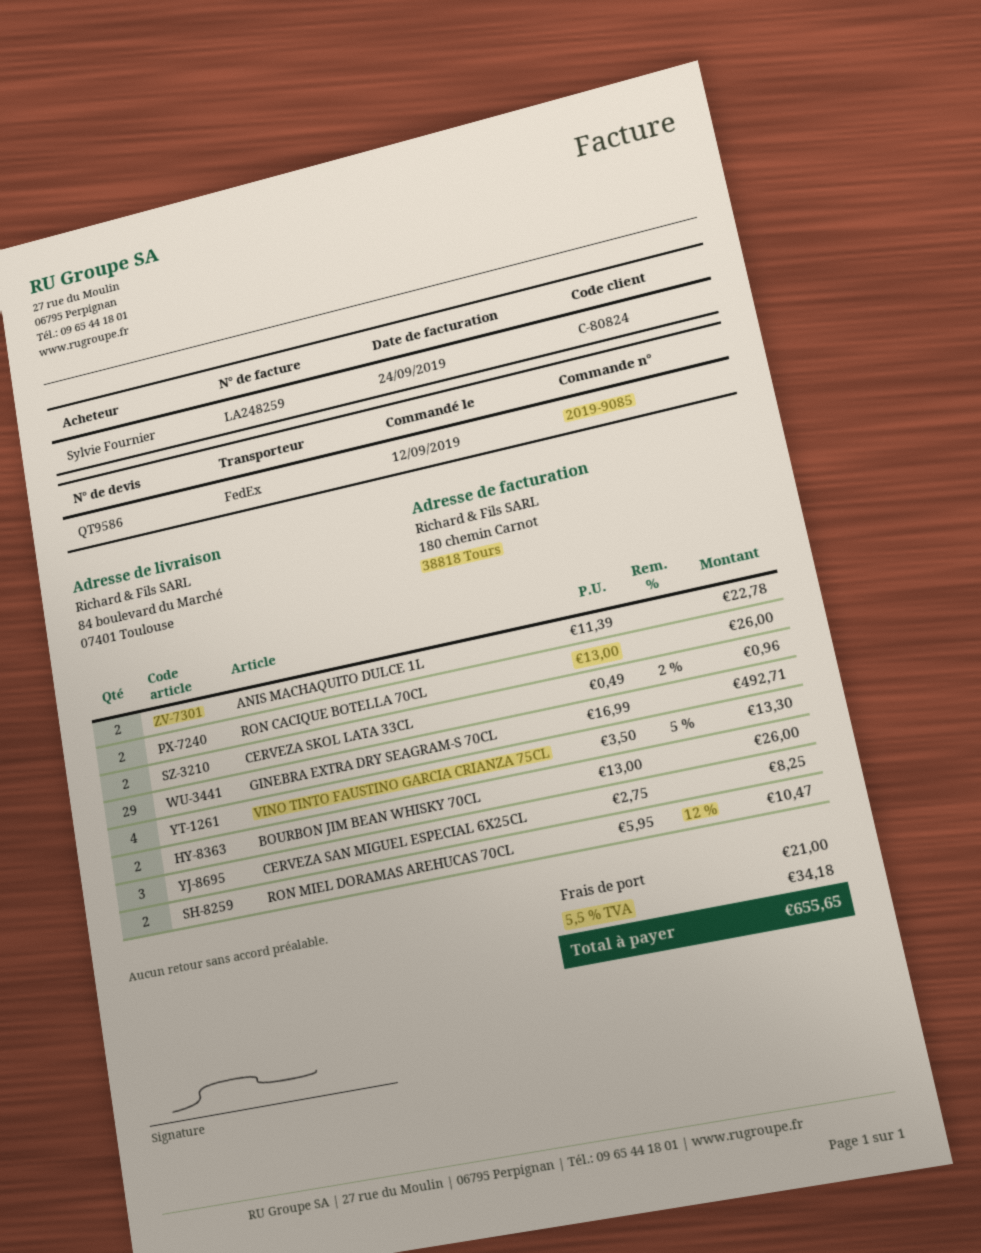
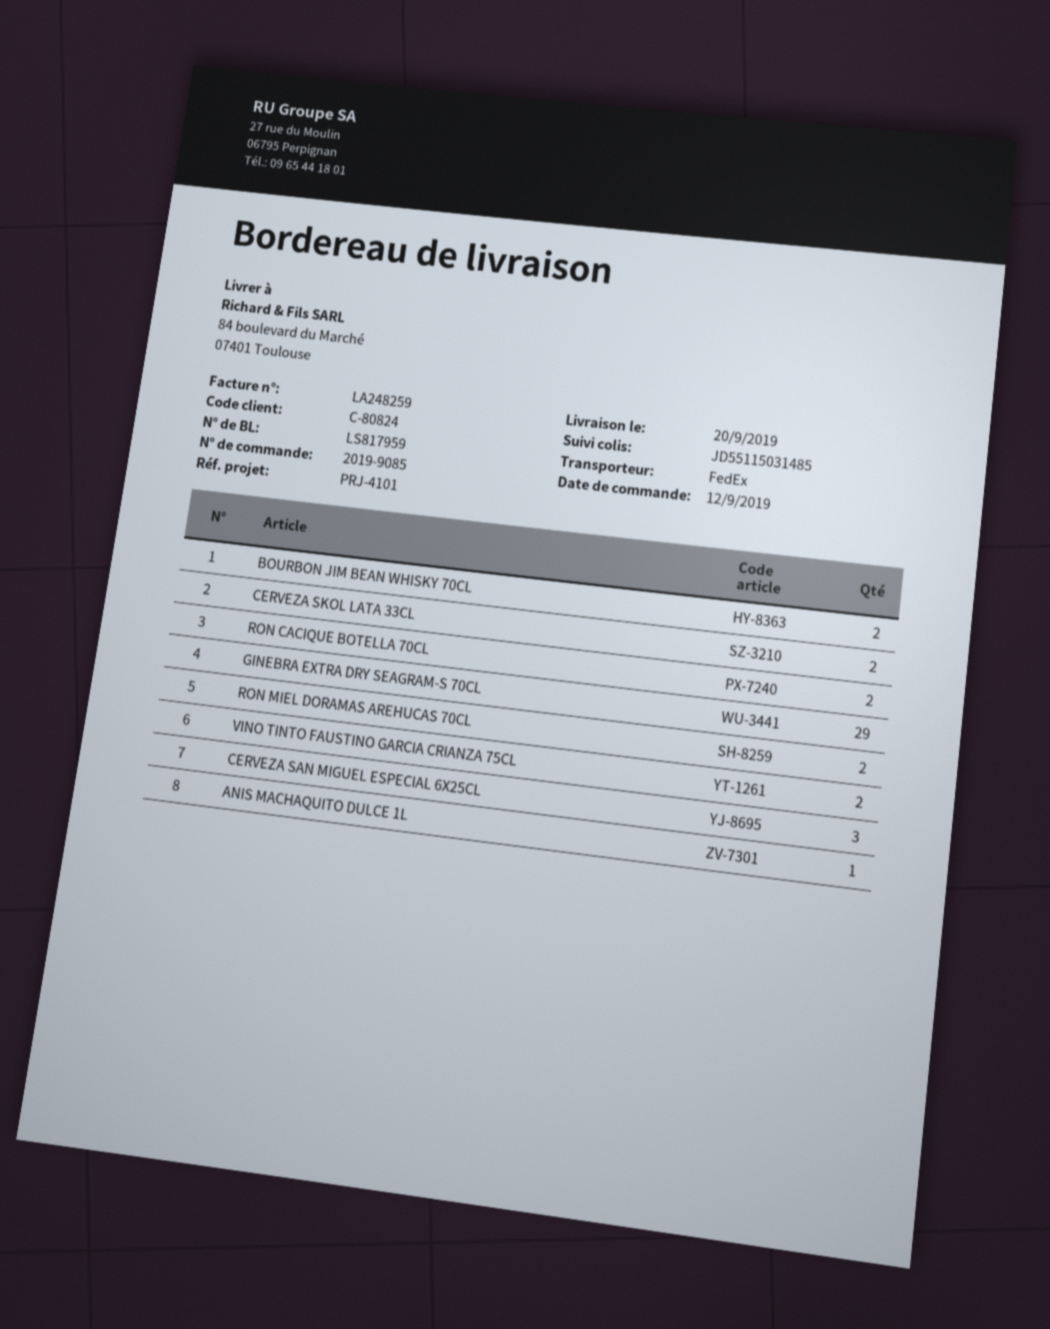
ANIS MACHAQUITO DULCE 1L: 2 -> 1
VINO TINTO FAUSTINO GARCIA CRIANZA 75CL: 4 -> 2

